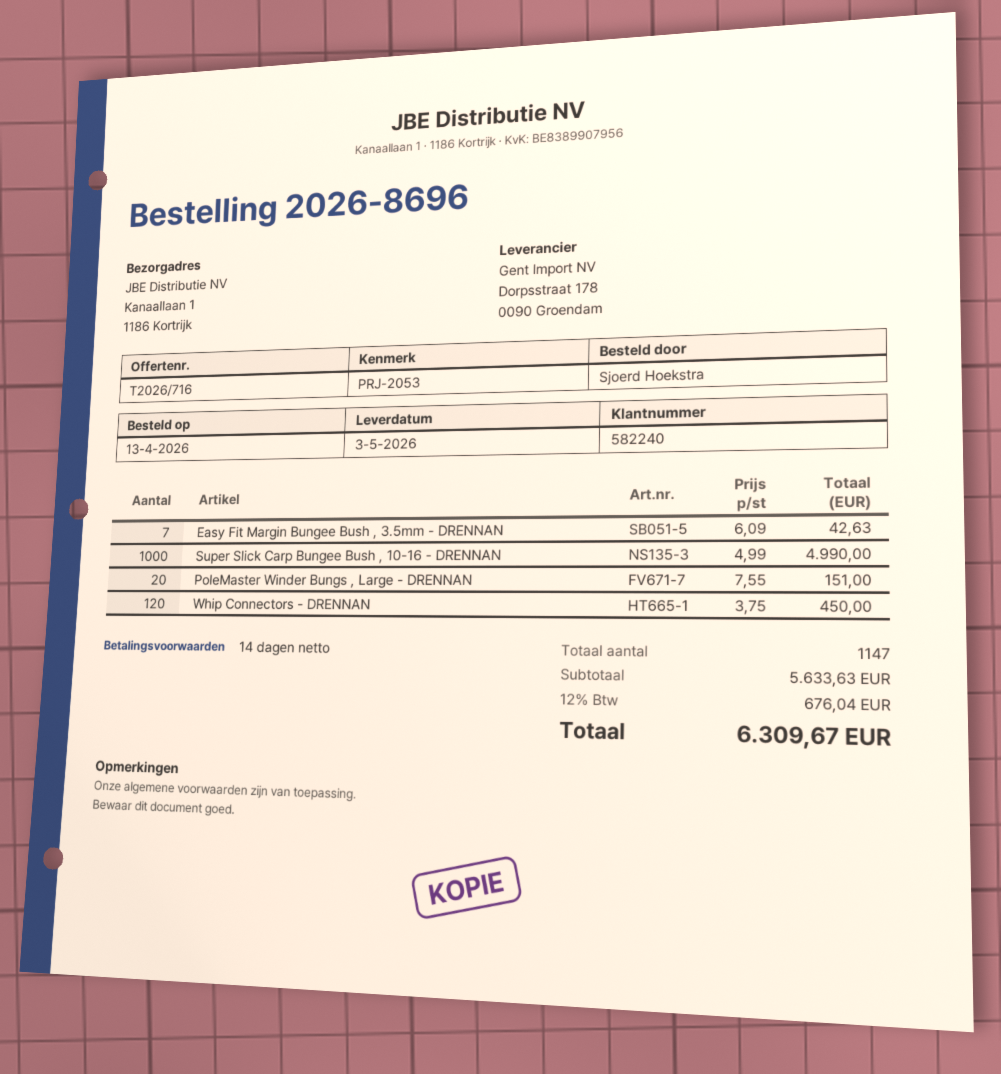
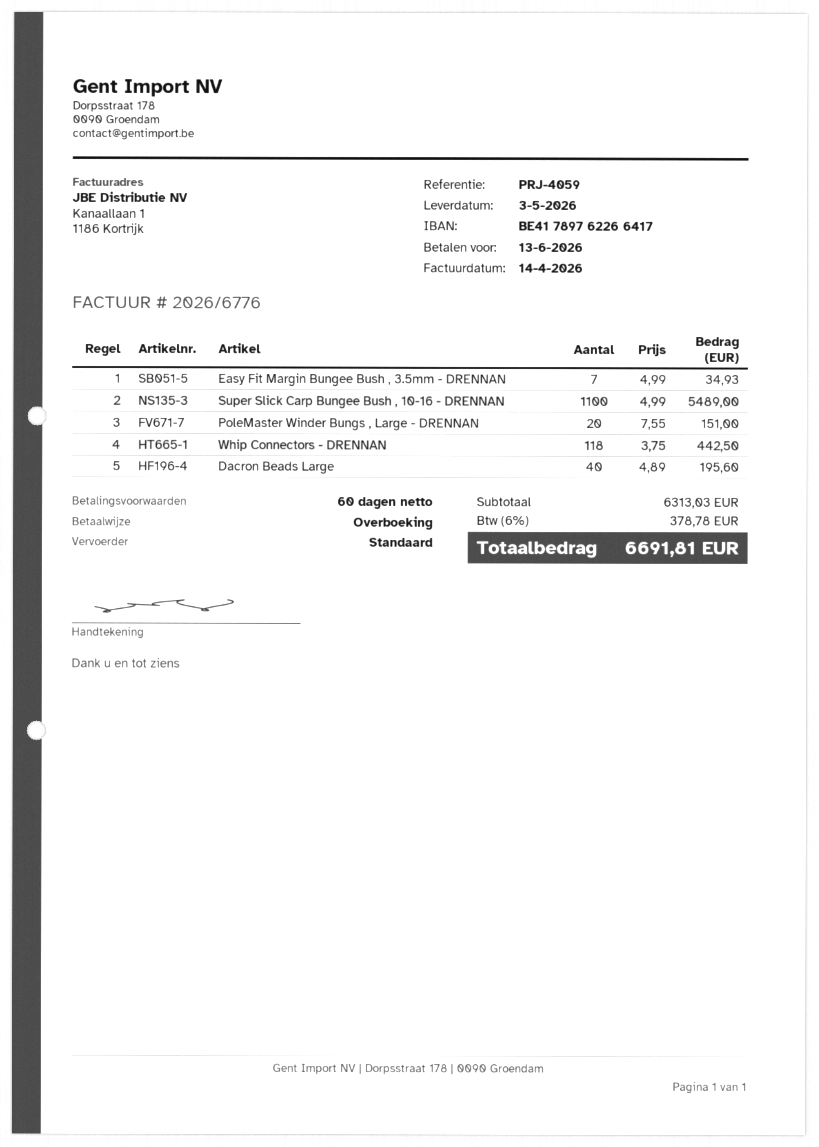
payment terms: 14 days -> 60 days
reference: PRJ-2053 -> PRJ-4059
Easy Fit Margin Bungee Bush , 3.5mm - DRENNAN: 7 x 6.09 = 42.63 -> 7 x 4.99 = 34.93
Super Slick Carp Bungee Bush , 10-16 - DRENNAN: 1000 x 4.99 = 4990.00 -> 1100 x 4.99 = 5489.00
Whip Connectors - DRENNAN: 120 x 3.75 = 450.00 -> 118 x 3.75 = 442.50
Dacron Beads Large: none -> 40 x 4.89 = 195.60
subtotal: 5633.63 -> 6313.03
tax: 12% = 676.04 -> 6% = 378.78
total: 6309.67 -> 6691.81

